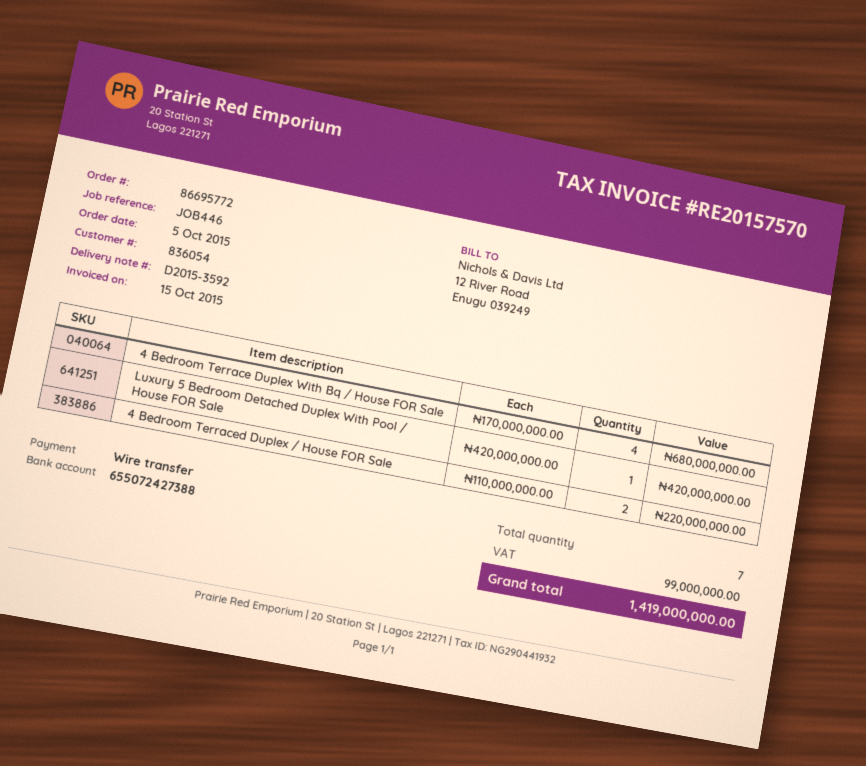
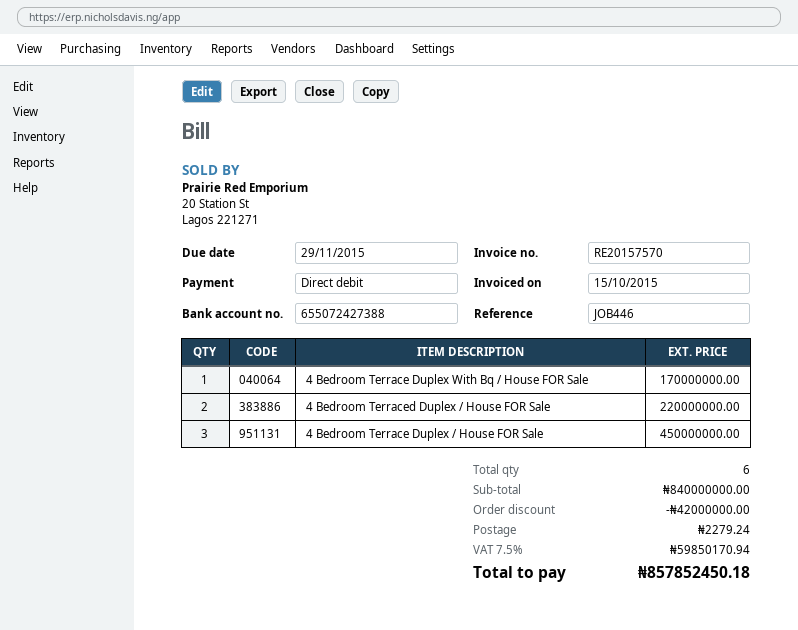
payment method: bank transfer -> direct debit
4 Bedroom Terrace Duplex With Bq / House FOR Sale: 4 for 680000000.00 -> 1 for 170000000.00
Luxury 5 Bedroom Detached Duplex With Pool / House FOR Sale: 1 for 420000000.00 -> none
4 Bedroom Terrace Duplex / House FOR Sale: none -> 3 for 450000000.00
total quantity: 7 -> 6
discount: none -> 42000000.00
shipping: none -> 2279.24
tax: 99000000.00 -> 59850170.94
total: 1419000000.00 -> 857852450.18

